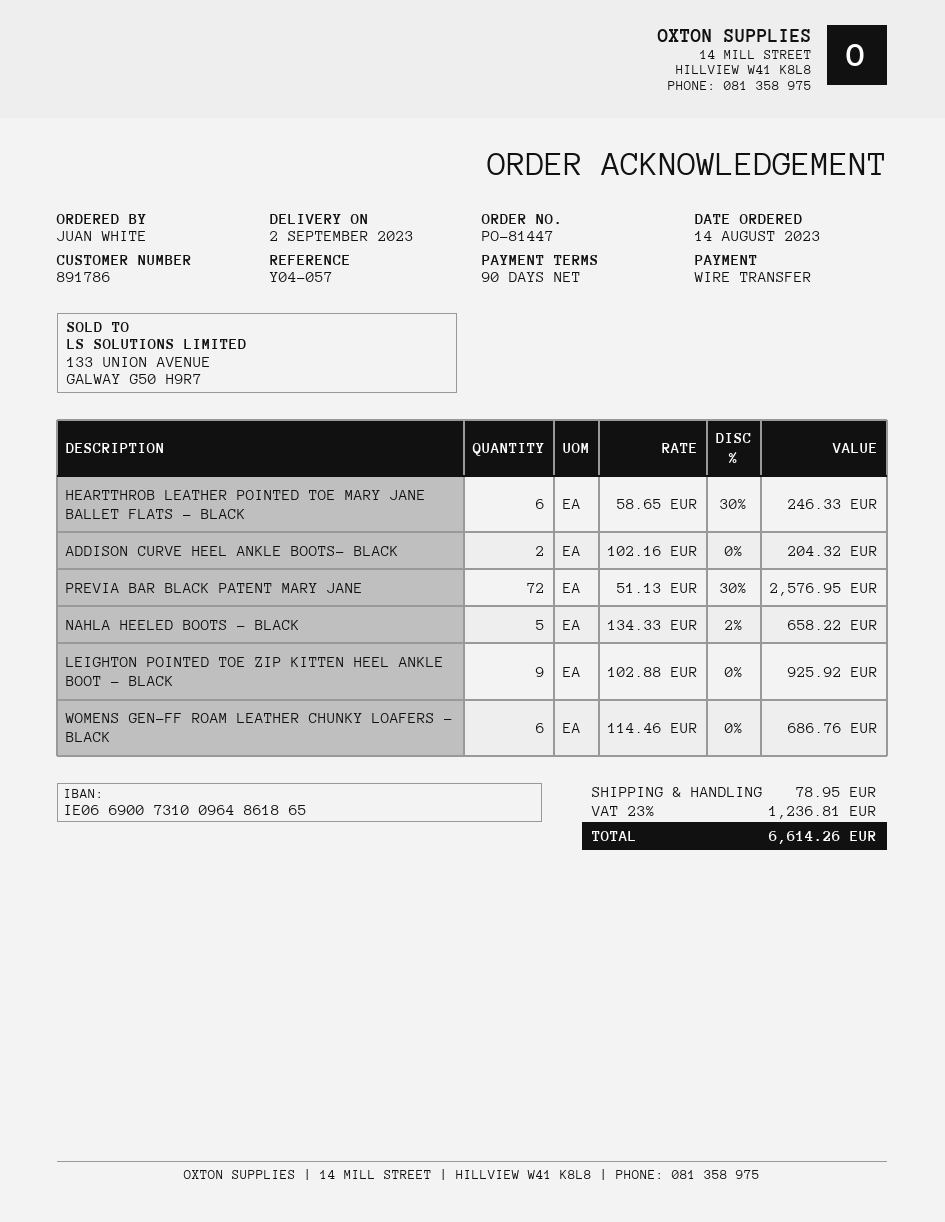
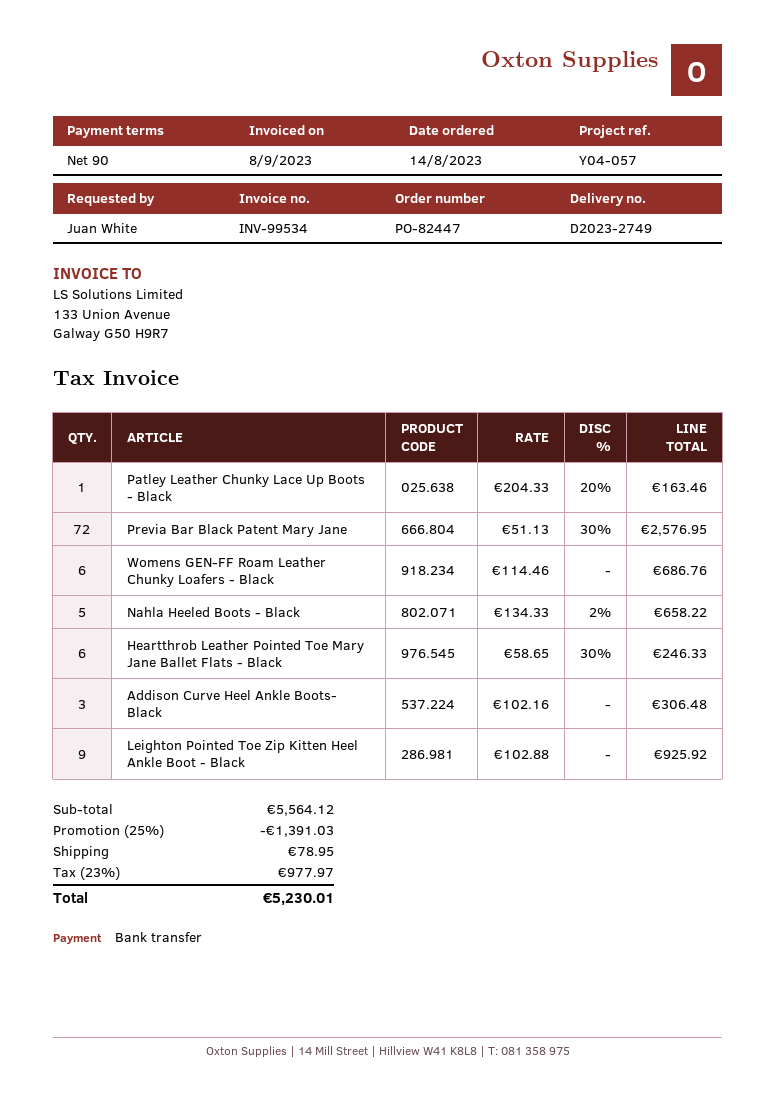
order number: PO-81447 -> PO-82447
ADDISON CURVE HEEL ANKLE BOOTS- BLACK: 2 x 102.16 = 204.32 -> 3 x 102.16 = 306.48
Patley Leather Chunky Lace Up Boots - Black: none -> 1 x 204.33 - 20% = 163.46
discount: none -> 25% = 1391.03
tax: 23% = 1236.81 -> 23% = 977.97
total: 6614.26 -> 5230.01

